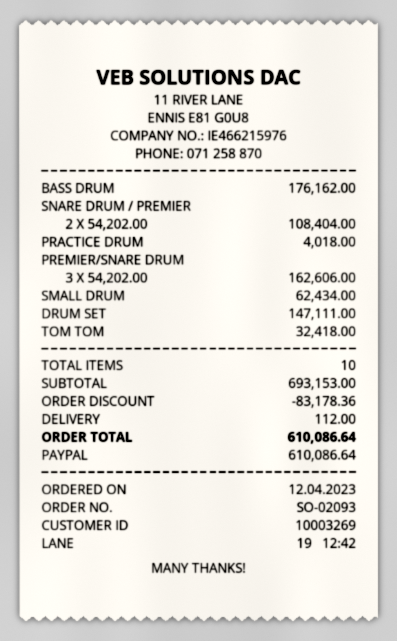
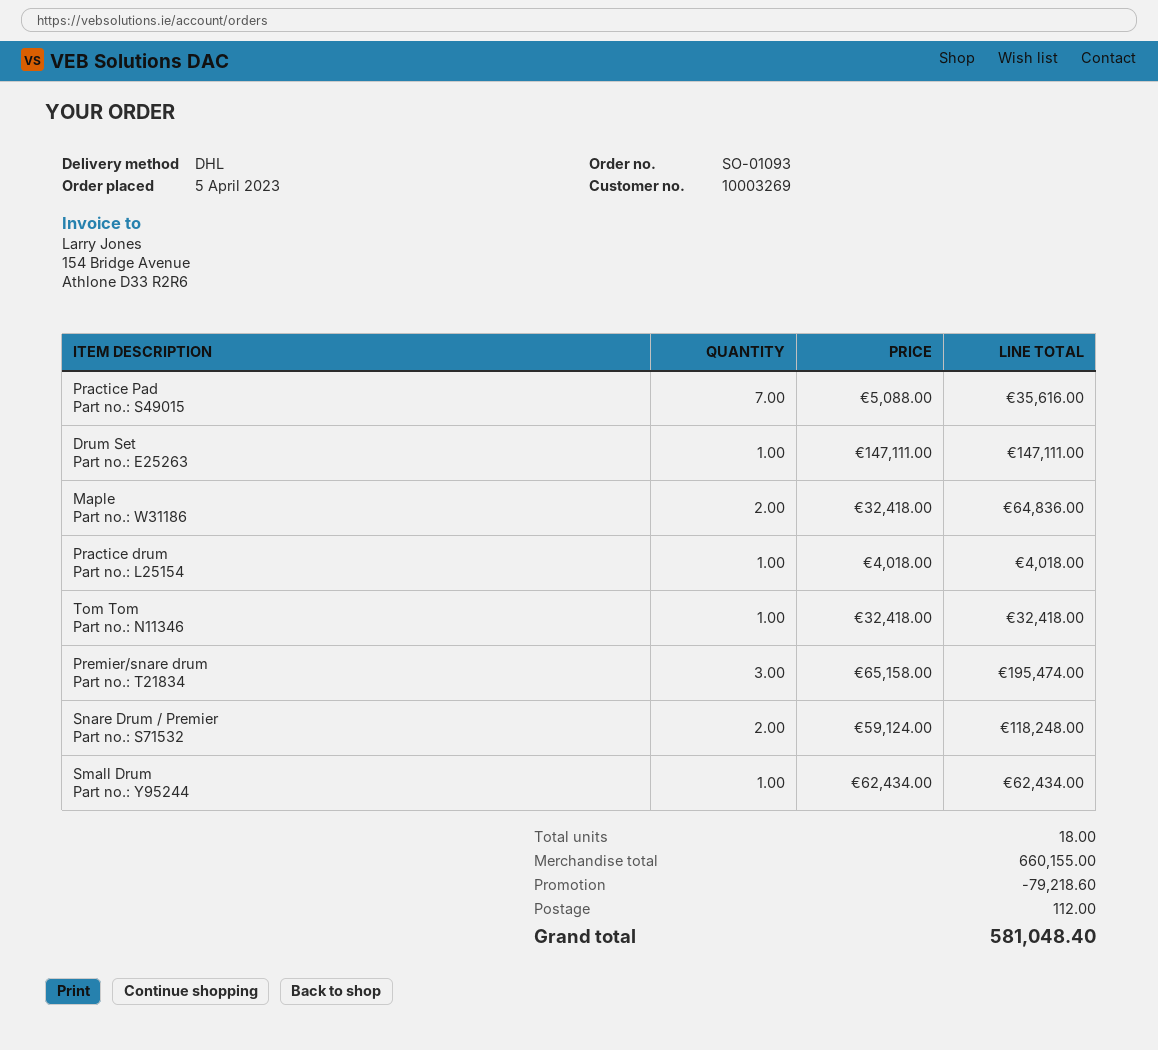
order number: SO-02093 -> SO-01093
order date: 2023-04-12 -> 2023-04-05
BASS DRUM: 1 x 176162.00 = 176162.00 -> none
SNARE DRUM / PREMIER: 2 x 54202.00 = 108404.00 -> 2 x 59124.00 = 118248.00
PREMIER/SNARE DRUM: 3 x 54202.00 = 162606.00 -> 3 x 65158.00 = 195474.00
Practice Pad: none -> 7 x 5088.00 = 35616.00
Maple: none -> 2 x 32418.00 = 64836.00
total quantity: 10 -> 18
subtotal: 693153.00 -> 660155.00
discount: 83178.36 -> 79218.60
total: 610086.64 -> 581048.40

